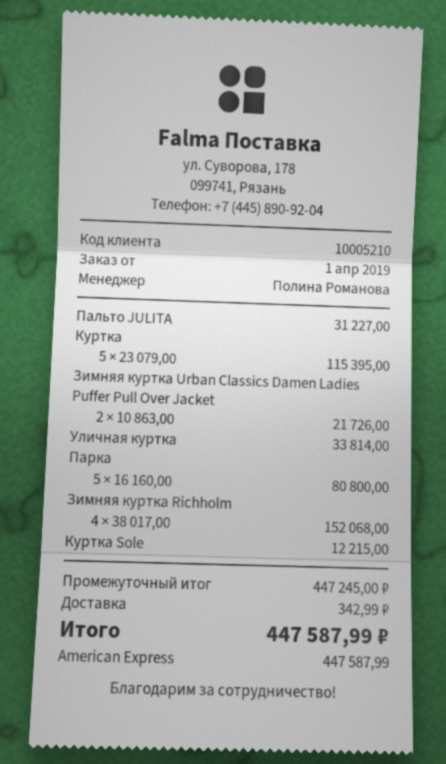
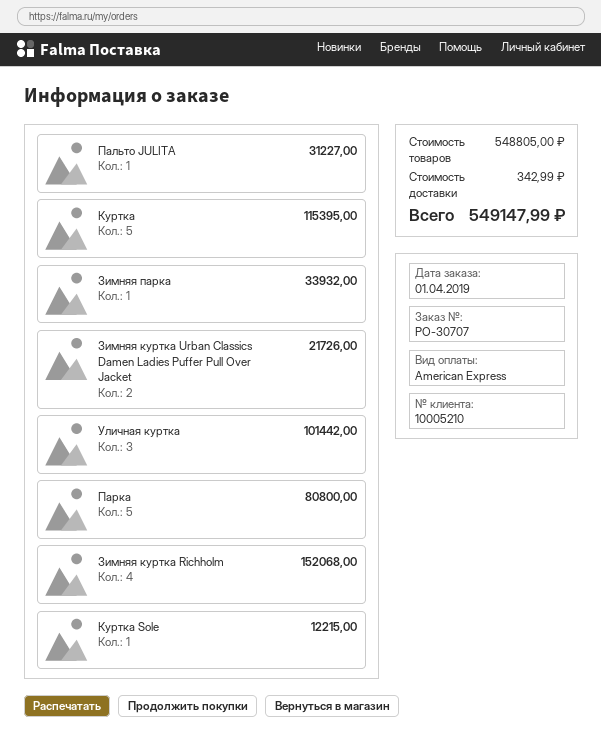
Уличная куртка: 1 for 33814.00 -> 3 for 101442.00
Зимняя парка: none -> 1 for 33932.00
subtotal: 447245.00 -> 548805.00
total: 447587.99 -> 549147.99

